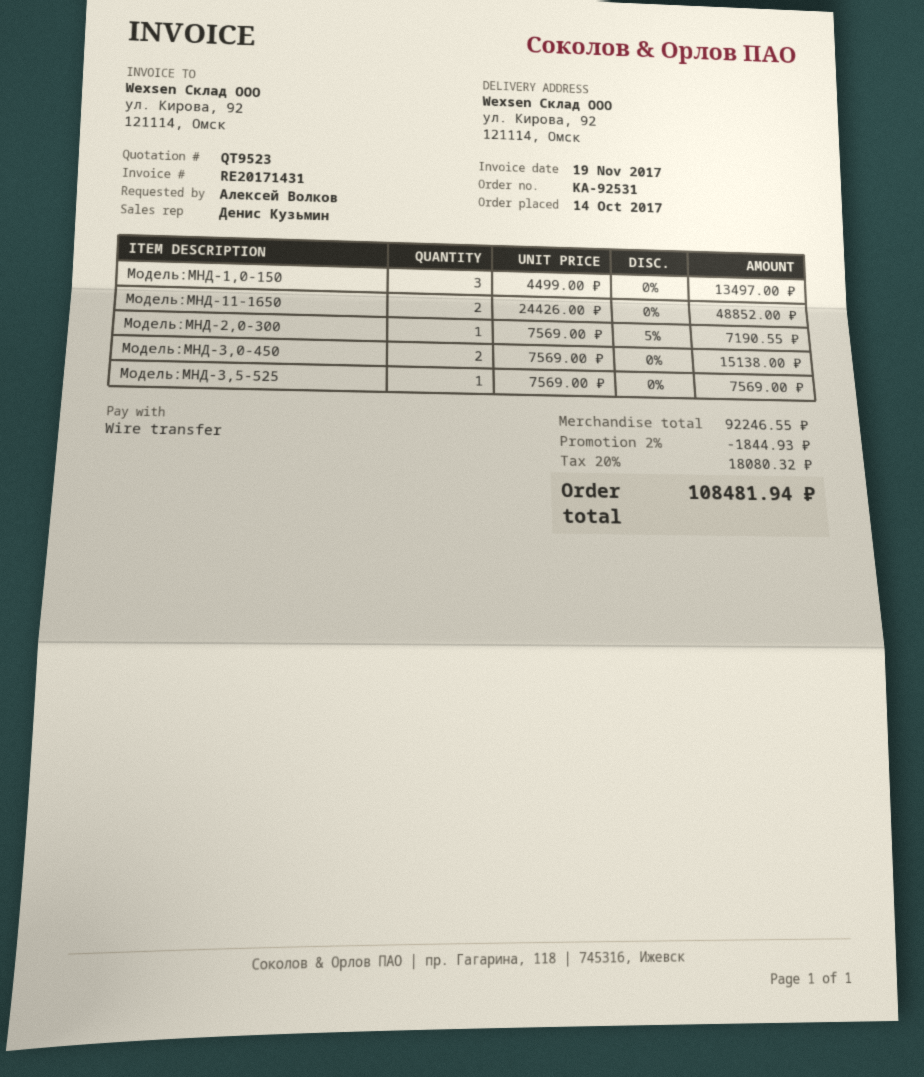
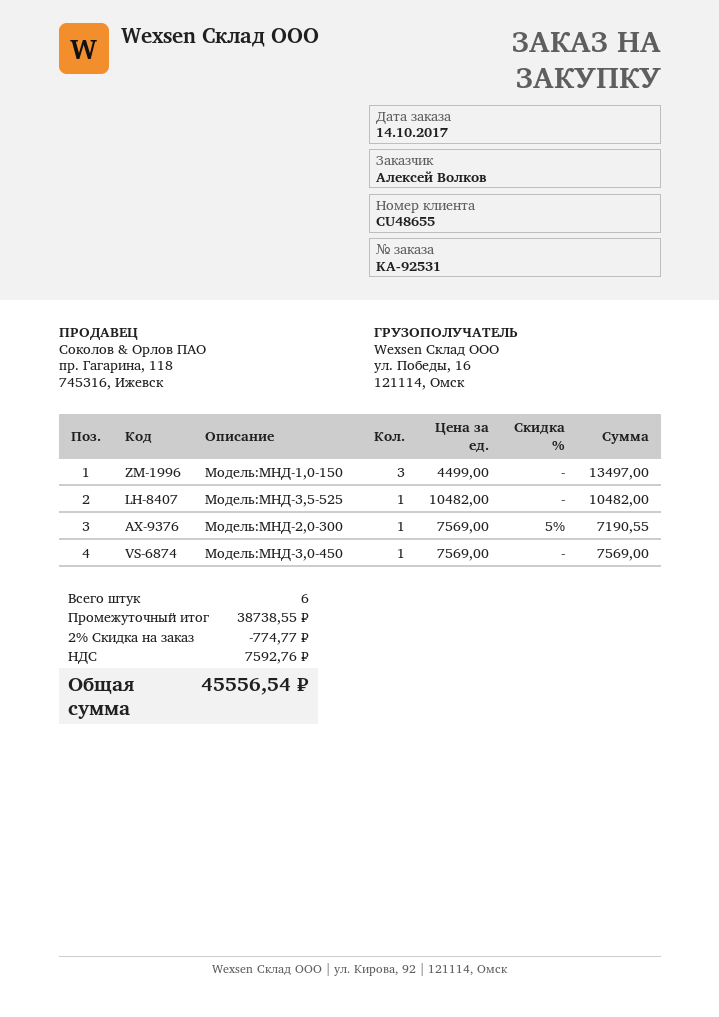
ship to: ул. Кирова, 92, 121114, Омск -> ул. Победы, 16, 121114, Омск
Модель:МНД-11-1650: 2 x 24426.00 = 48852.00 -> none
Модель:МНД-3,0-450: 2 x 7569.00 = 15138.00 -> 1 x 7569.00 = 7569.00
Модель:МНД-3,5-525: 1 x 7569.00 = 7569.00 -> 1 x 10482.00 = 10482.00
subtotal: 92246.55 -> 38738.55
discount: 2% = 1844.93 -> 2% = 774.77
tax: 18080.32 -> 7592.76
total: 108481.94 -> 45556.54

